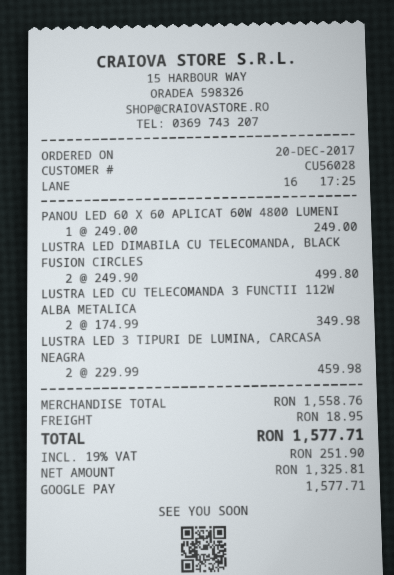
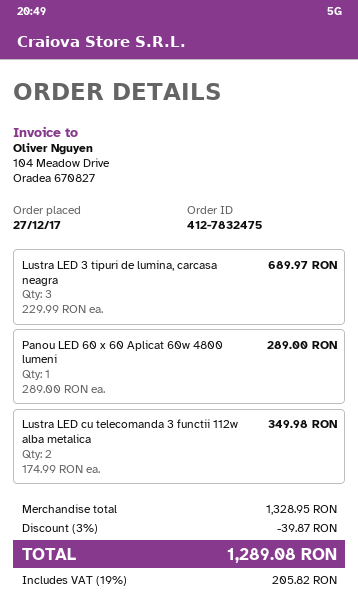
order date: 2017-12-20 -> 2017-12-27
PANOU LED 60 X 60 APLICAT 60W 4800 LUMENI: 1 x 249.00 = 249.00 -> 1 x 289.00 = 289.00
LUSTRA LED DIMABILA CU TELECOMANDA, BLACK FUSION CIRCLES: 2 x 249.90 = 499.80 -> none
LUSTRA LED 3 TIPURI DE LUMINA, CARCASA NEAGRA: 2 x 229.99 = 459.98 -> 3 x 229.99 = 689.97
subtotal: 1558.76 -> 1328.95
discount: none -> 3% = 39.87
shipping: 18.95 -> none
tax: 19% = 251.90 -> 19% = 205.82
total: 1577.71 -> 1289.08

